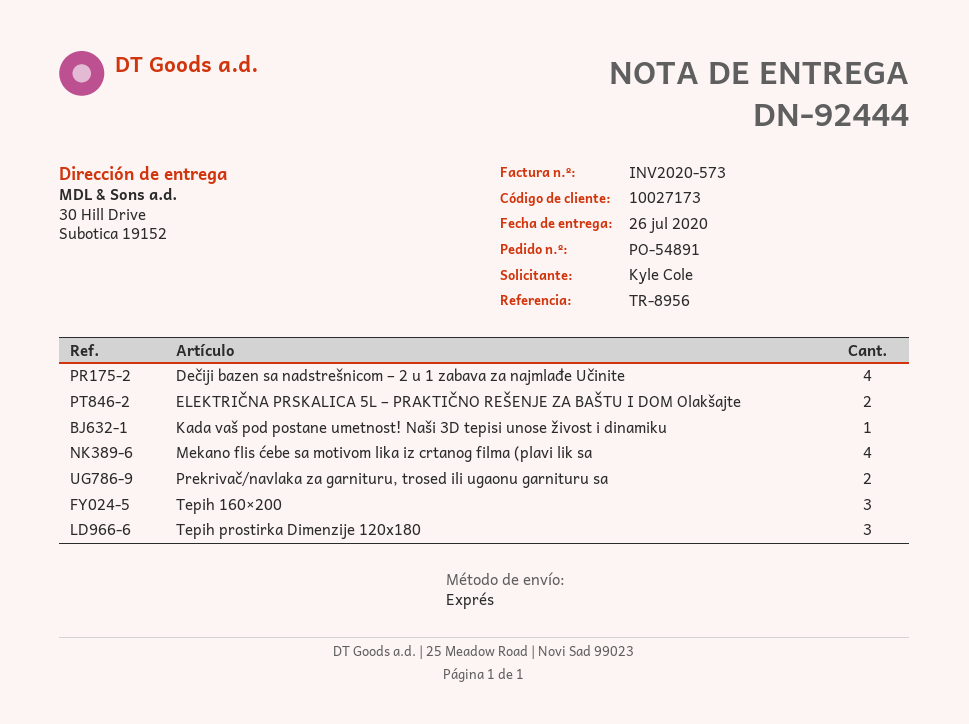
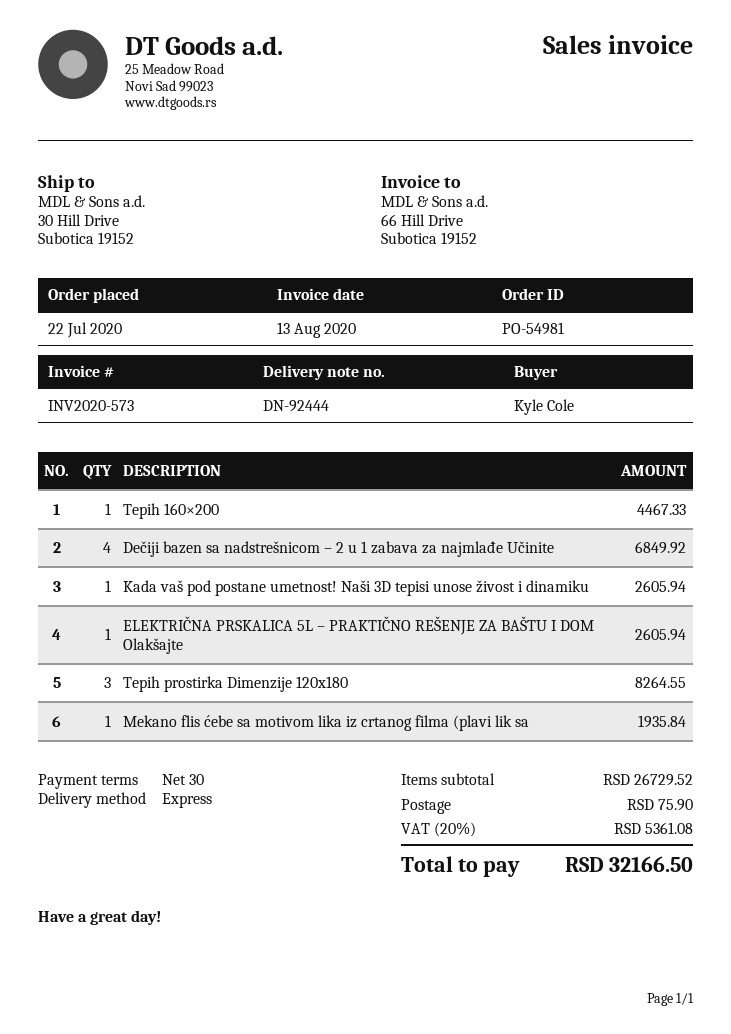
order number: PO-54891 -> PO-54981
ELEKTRIČNA PRSKALICA 5L – PRAKTIČNO REŠENJE ZA BAŠTU I DOM Olakšajte: 2 -> 1
Mekano flis ćebe sa motivom lika iz crtanog filma (plavi lik sa: 4 -> 1
Prekrivač/navlaka za garnituru, trosed ili ugaonu garnituru sa: 2 -> none
Tepih 160×200: 3 -> 1

